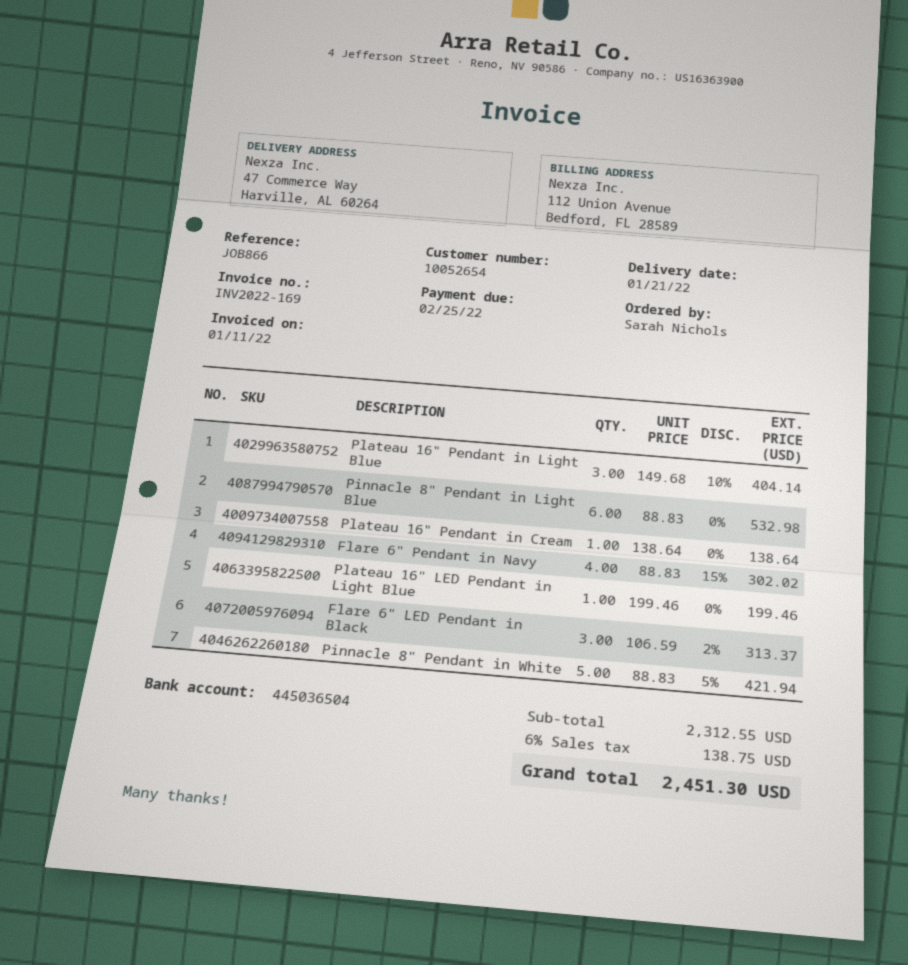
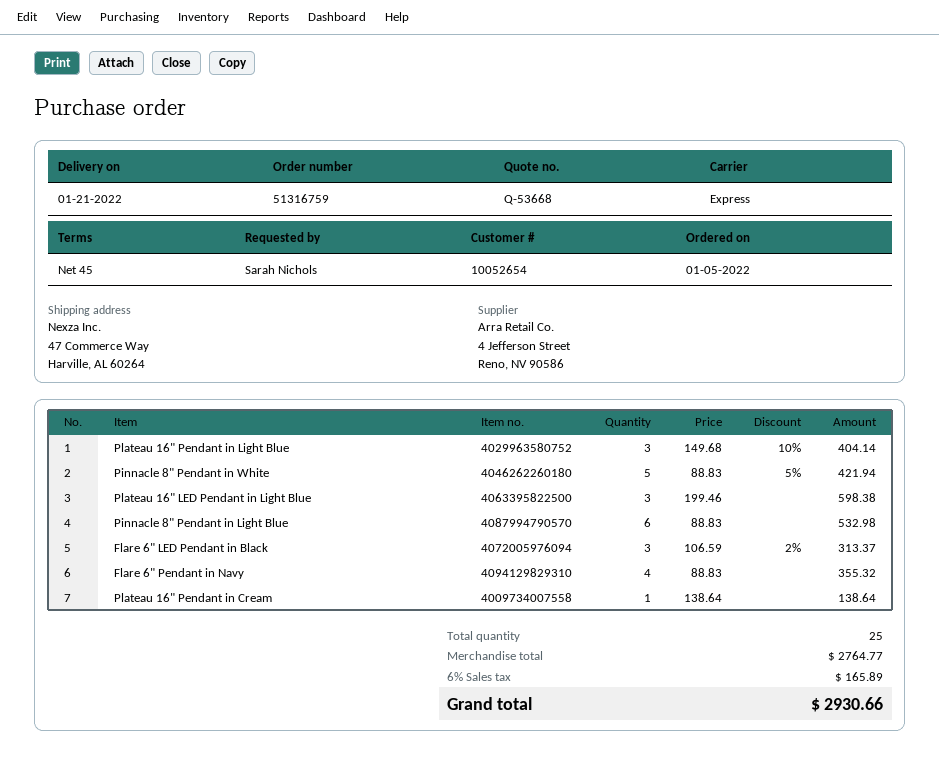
Flare 6" Pendant in Navy: 4 x 88.83 - 15% = 302.02 -> 4 x 88.83 = 355.32
Plateau 16" LED Pendant in Light Blue: 1 x 199.46 = 199.46 -> 3 x 199.46 = 598.38
subtotal: 2312.55 -> 2764.77
tax: 6% = 138.75 -> 6% = 165.89
total: 2451.30 -> 2930.66

